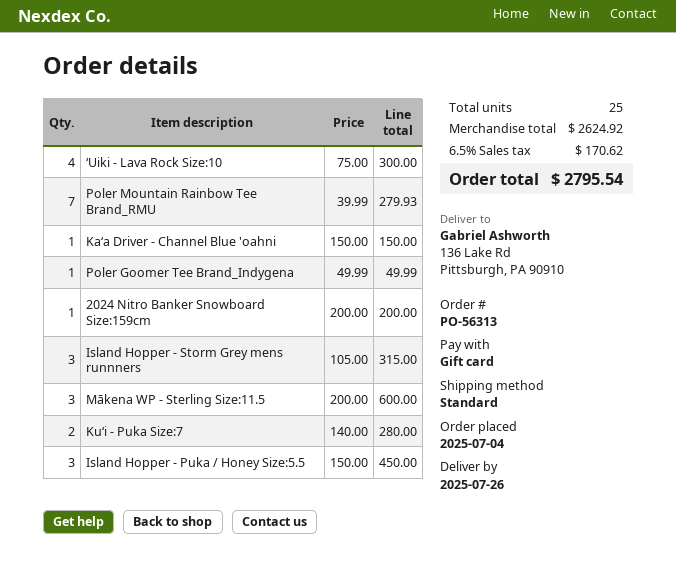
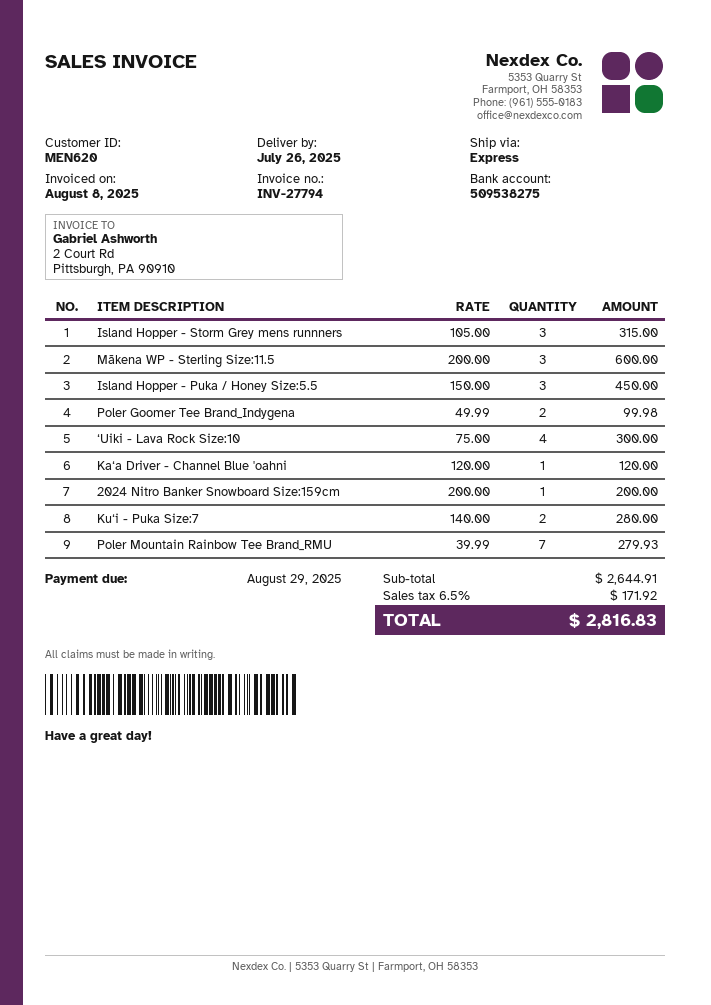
shipping method: standard -> express
Ka‘a Driver - Channel Blue 'oahni: 1 x 150.00 = 150.00 -> 1 x 120.00 = 120.00
Poler Goomer Tee Brand_Indygena: 1 x 49.99 = 49.99 -> 2 x 49.99 = 99.98
subtotal: 2624.92 -> 2644.91
tax: 6.5% = 170.62 -> 6.5% = 171.92
total: 2795.54 -> 2816.83

